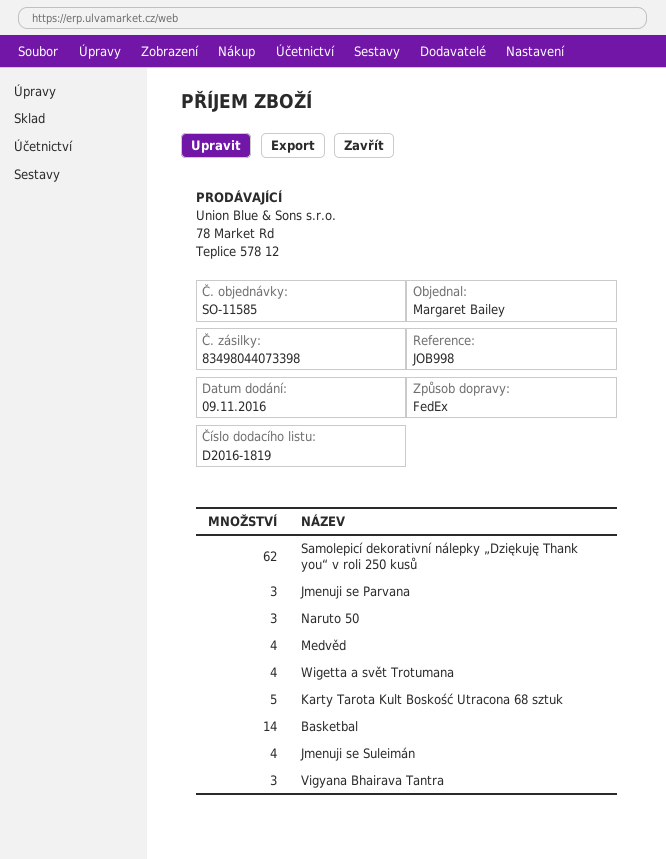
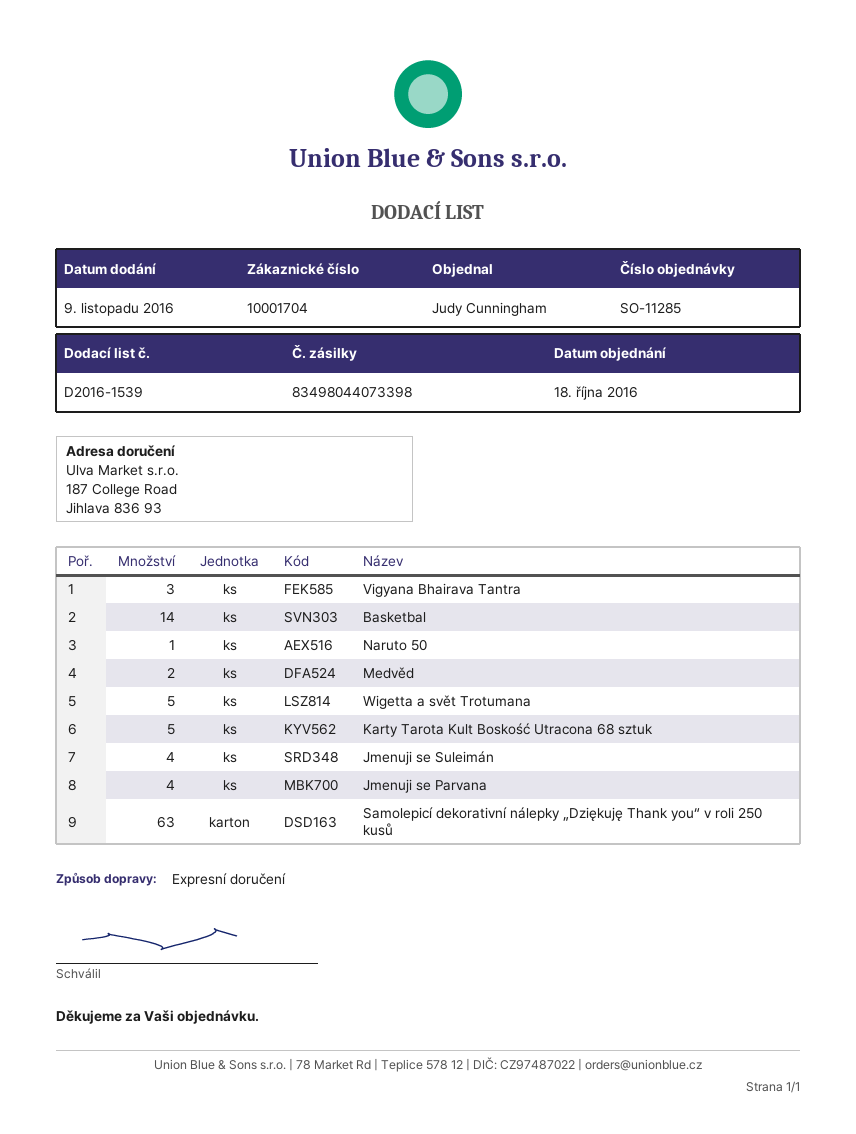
order number: SO-11585 -> SO-11285
delivery note number: D2016-1819 -> D2016-1539
ordered by: Margaret Bailey -> Judy Cunningham
shipping method: FedEx -> express
Samolepicí dekorativní nálepky „Dziękuję Thank you“ v roli 250 kusů: 62 -> 63
Jmenuji se Parvana: 3 -> 4
Naruto 50: 3 -> 1
Medvěd: 4 -> 2
Wigetta a svět Trotumana: 4 -> 5

